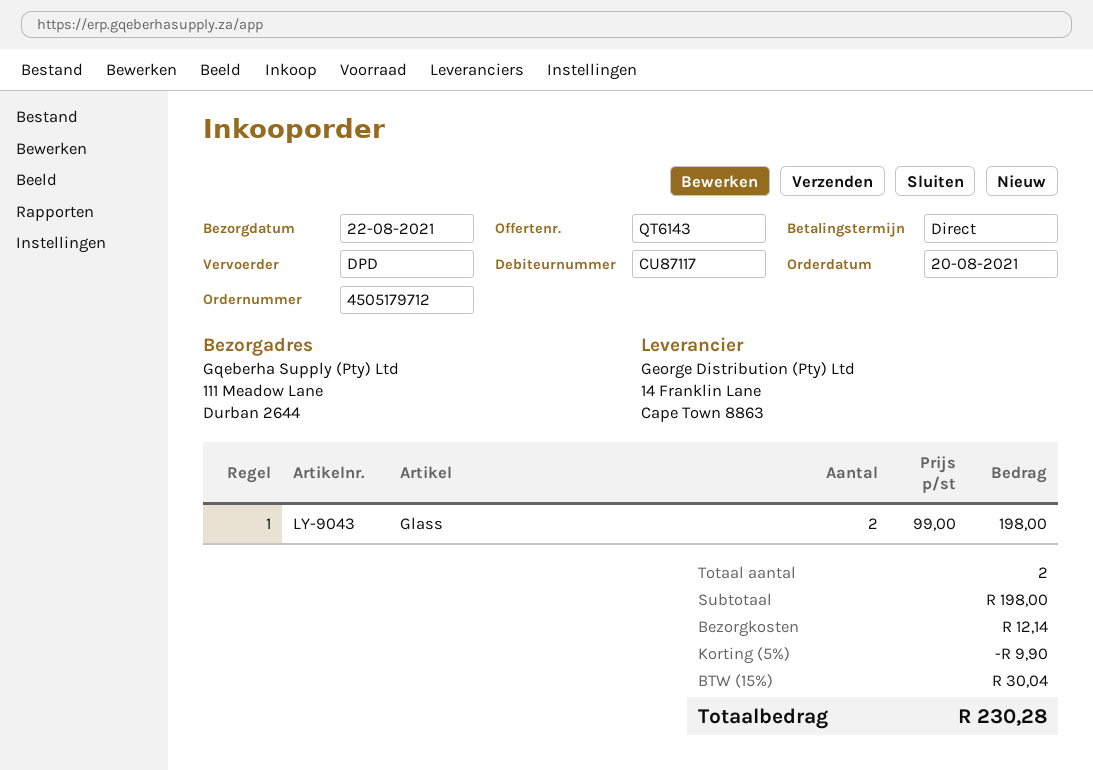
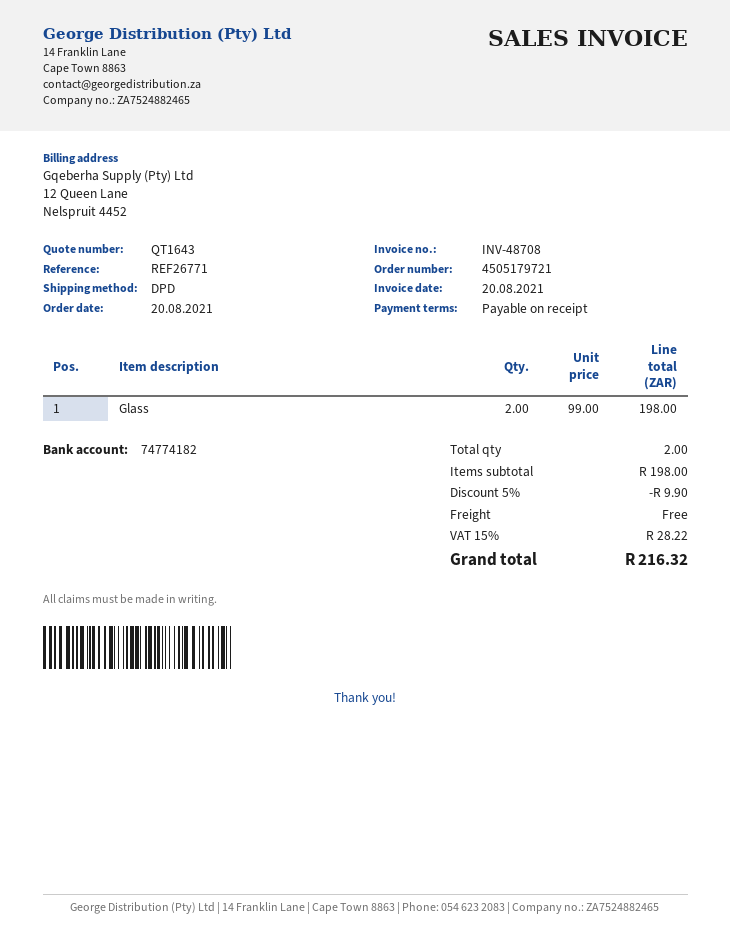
quote number: QT6143 -> QT1643
order number: 4505179712 -> 4505179721
shipping: 12.14 -> 0.00
tax: 15% = 30.04 -> 15% = 28.22
total: 230.28 -> 216.32

